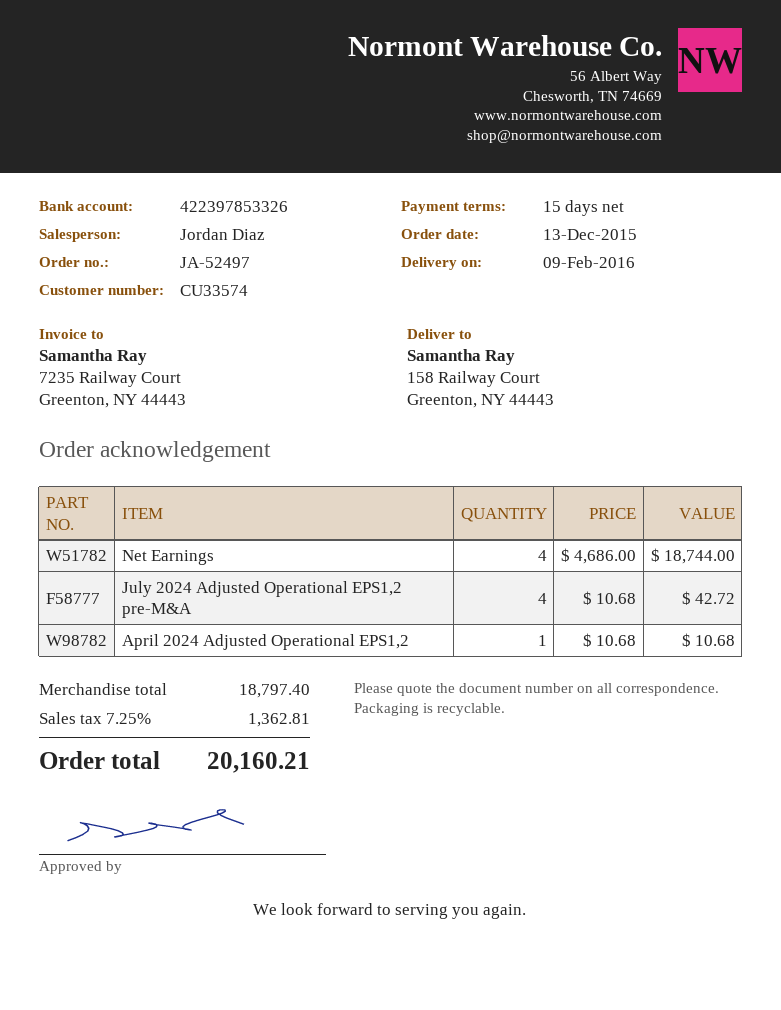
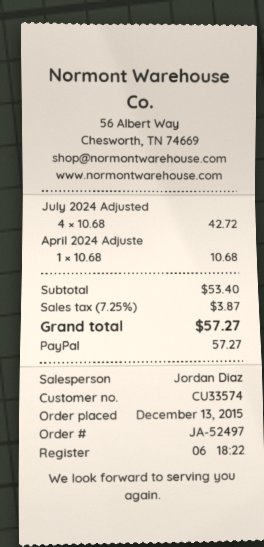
Net Earnings: 4 x 4686.00 = 18744.00 -> none
subtotal: 18797.40 -> 53.40
tax: 7.25% = 1362.81 -> 7.25% = 3.87
total: 20160.21 -> 57.27

